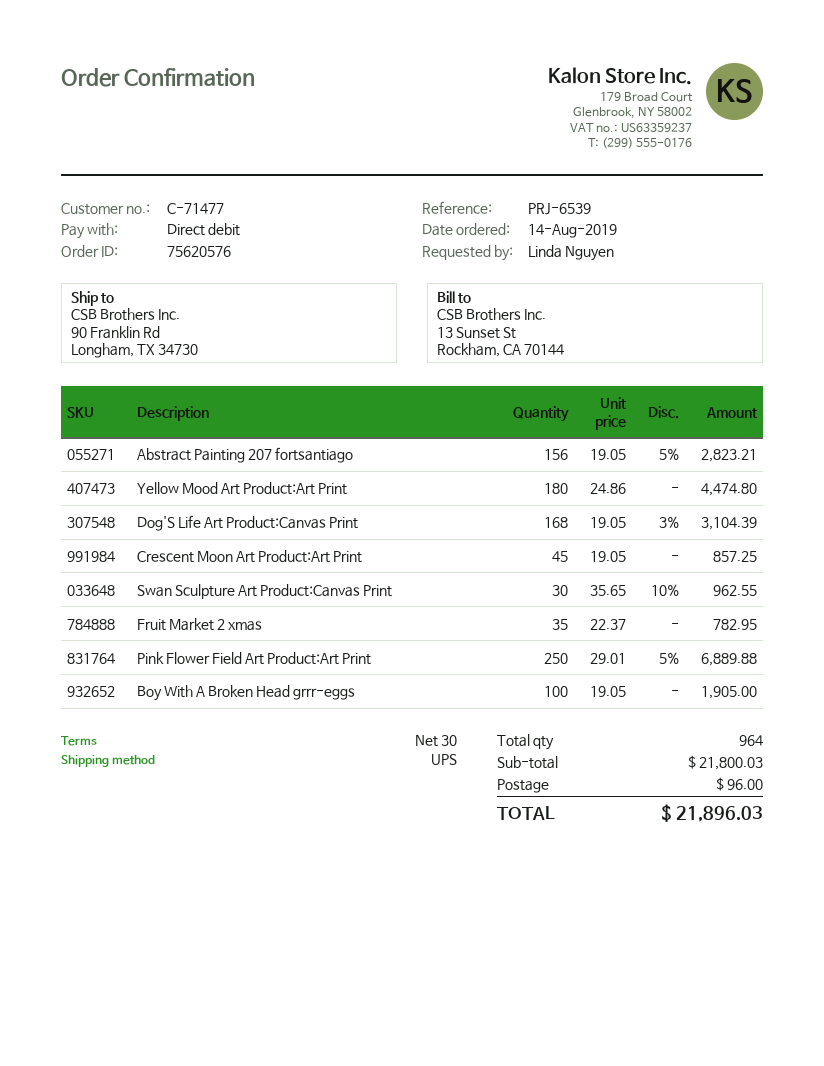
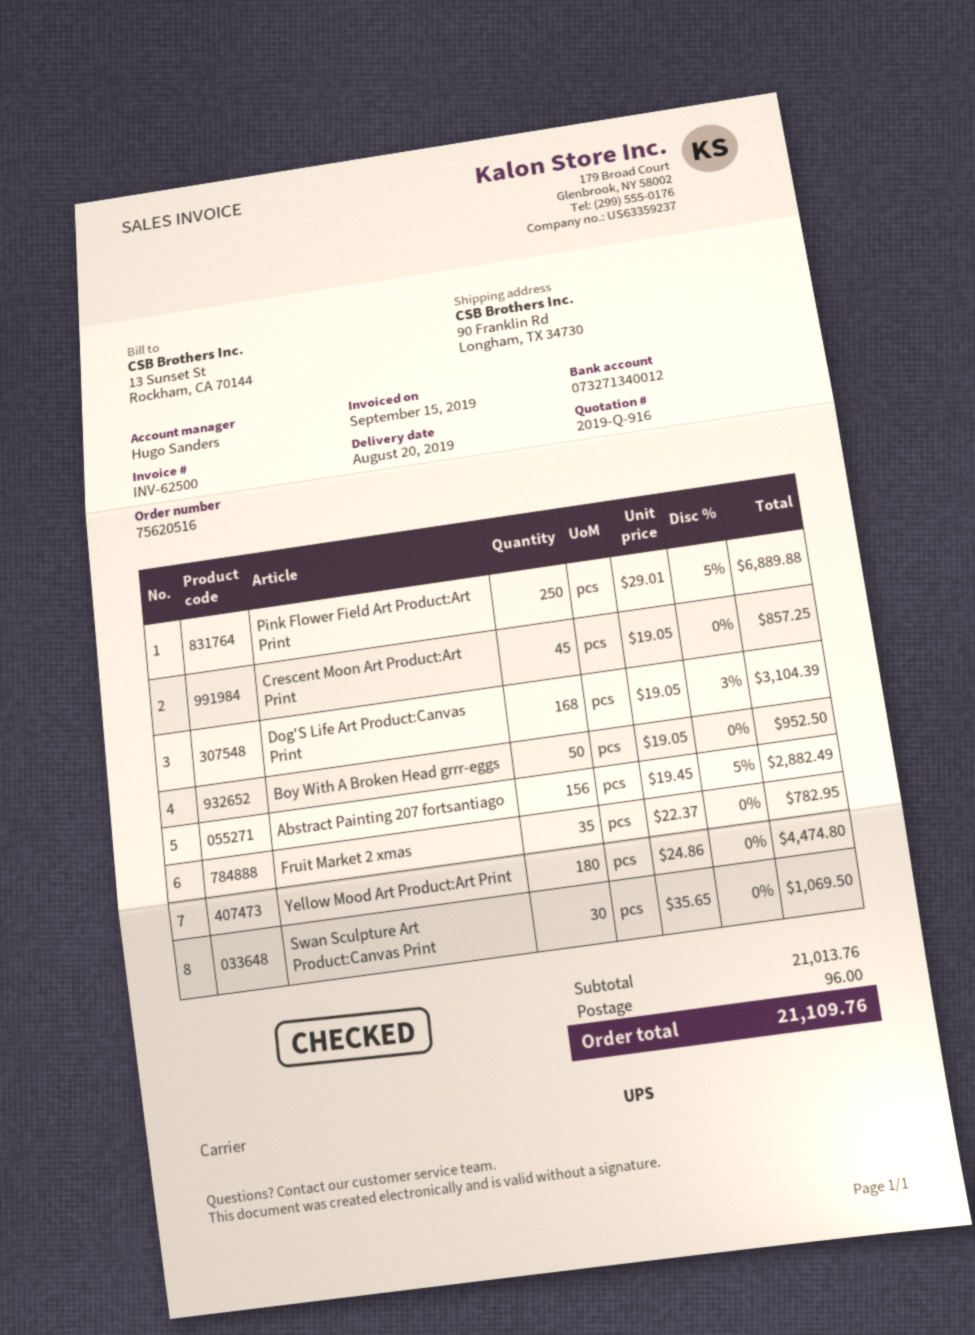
order number: 75620576 -> 75620516
Abstract Painting 207 fortsantiago: 156 x 19.05 - 5% = 2823.21 -> 156 x 19.45 - 5% = 2882.49
Swan Sculpture Art Product:Canvas Print: 30 x 35.65 - 10% = 962.55 -> 30 x 35.65 = 1069.50
Boy With A Broken Head grrr-eggs: 100 x 19.05 = 1905.00 -> 50 x 19.05 = 952.50
subtotal: 21800.03 -> 21013.76
total: 21896.03 -> 21109.76

